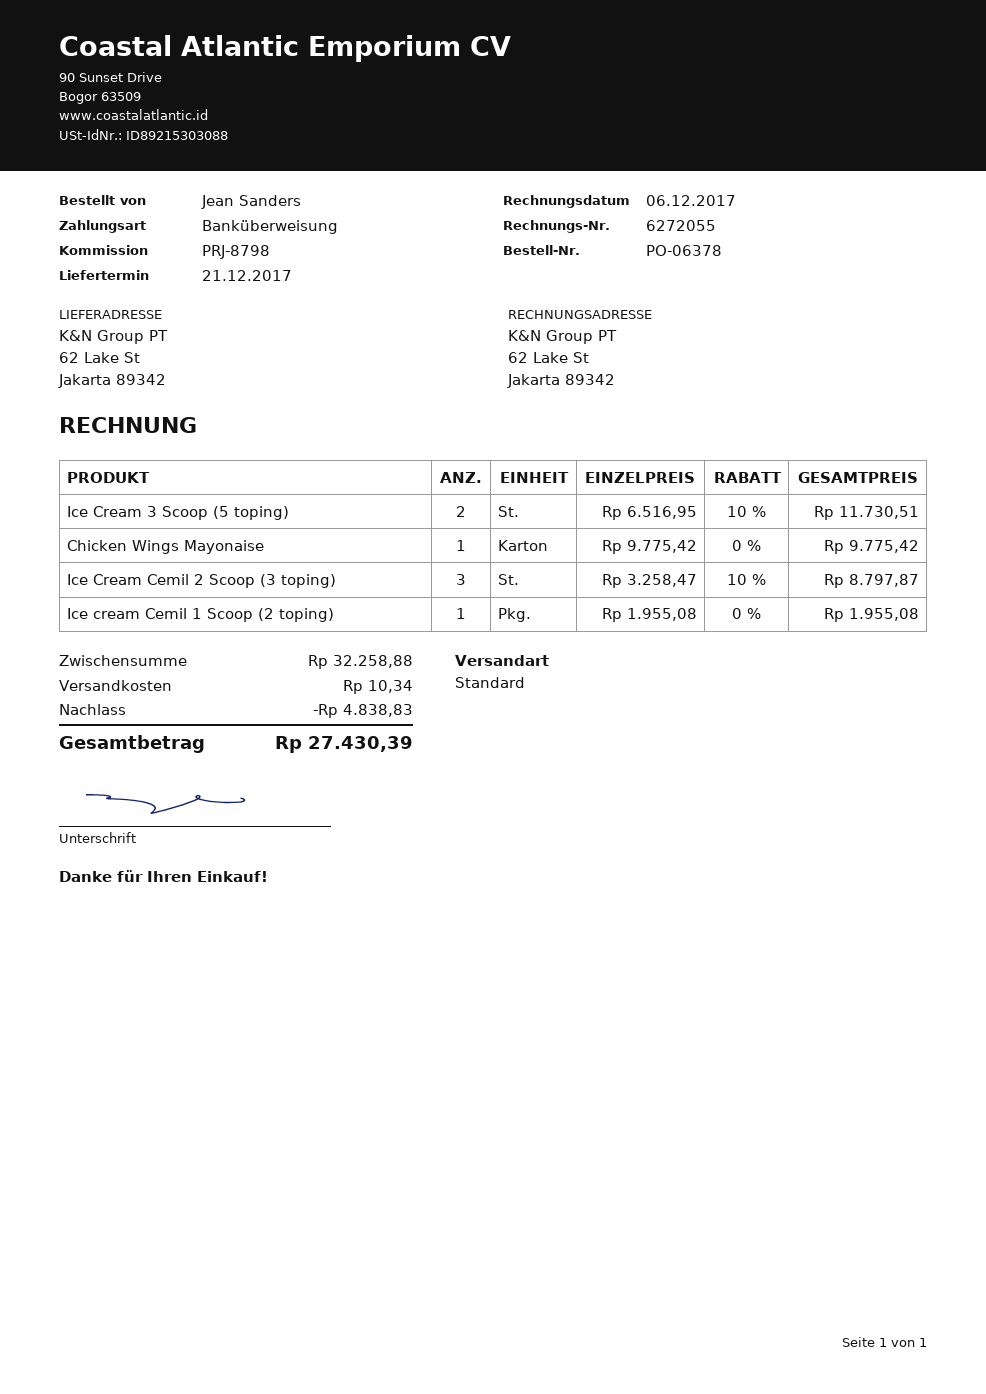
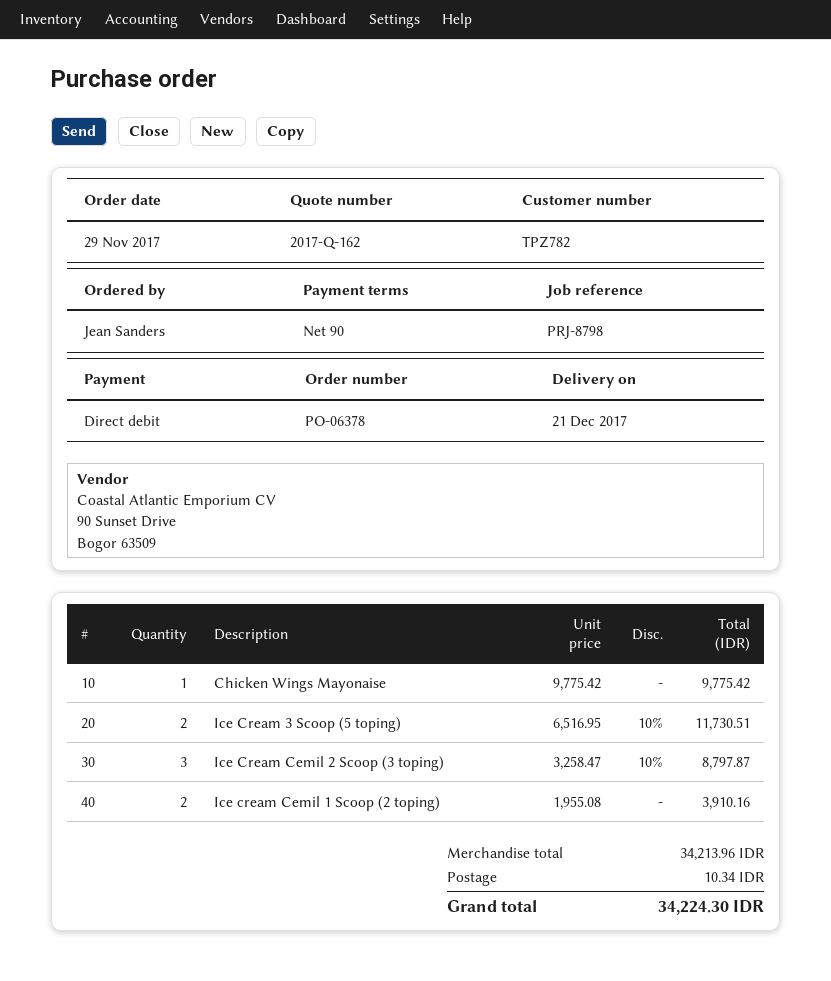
payment method: bank transfer -> direct debit
Ice cream Cemil 1 Scoop (2 toping): 1 x 1955.08 = 1955.08 -> 2 x 1955.08 = 3910.16
subtotal: 32258.88 -> 34213.96
discount: 4838.83 -> none
total: 27430.39 -> 34224.30

